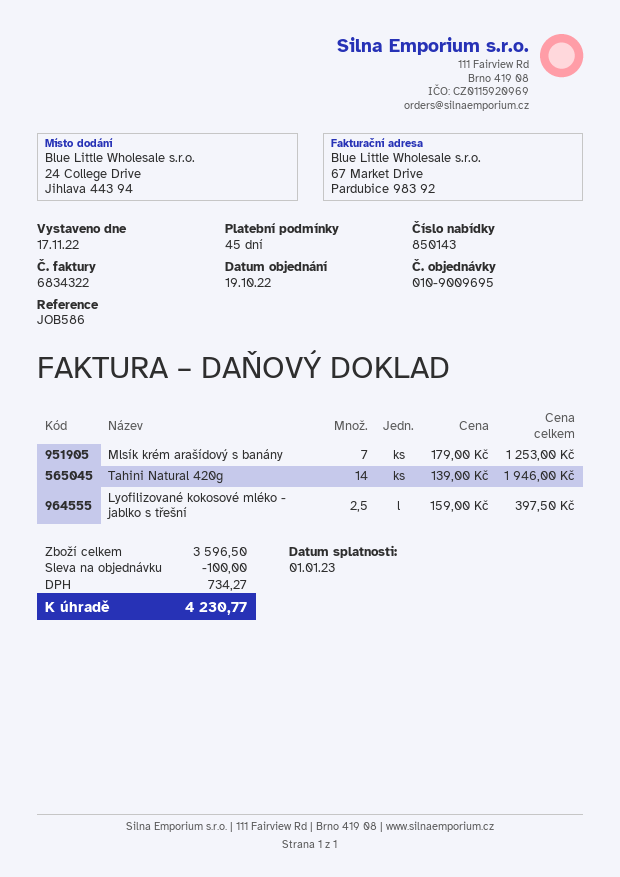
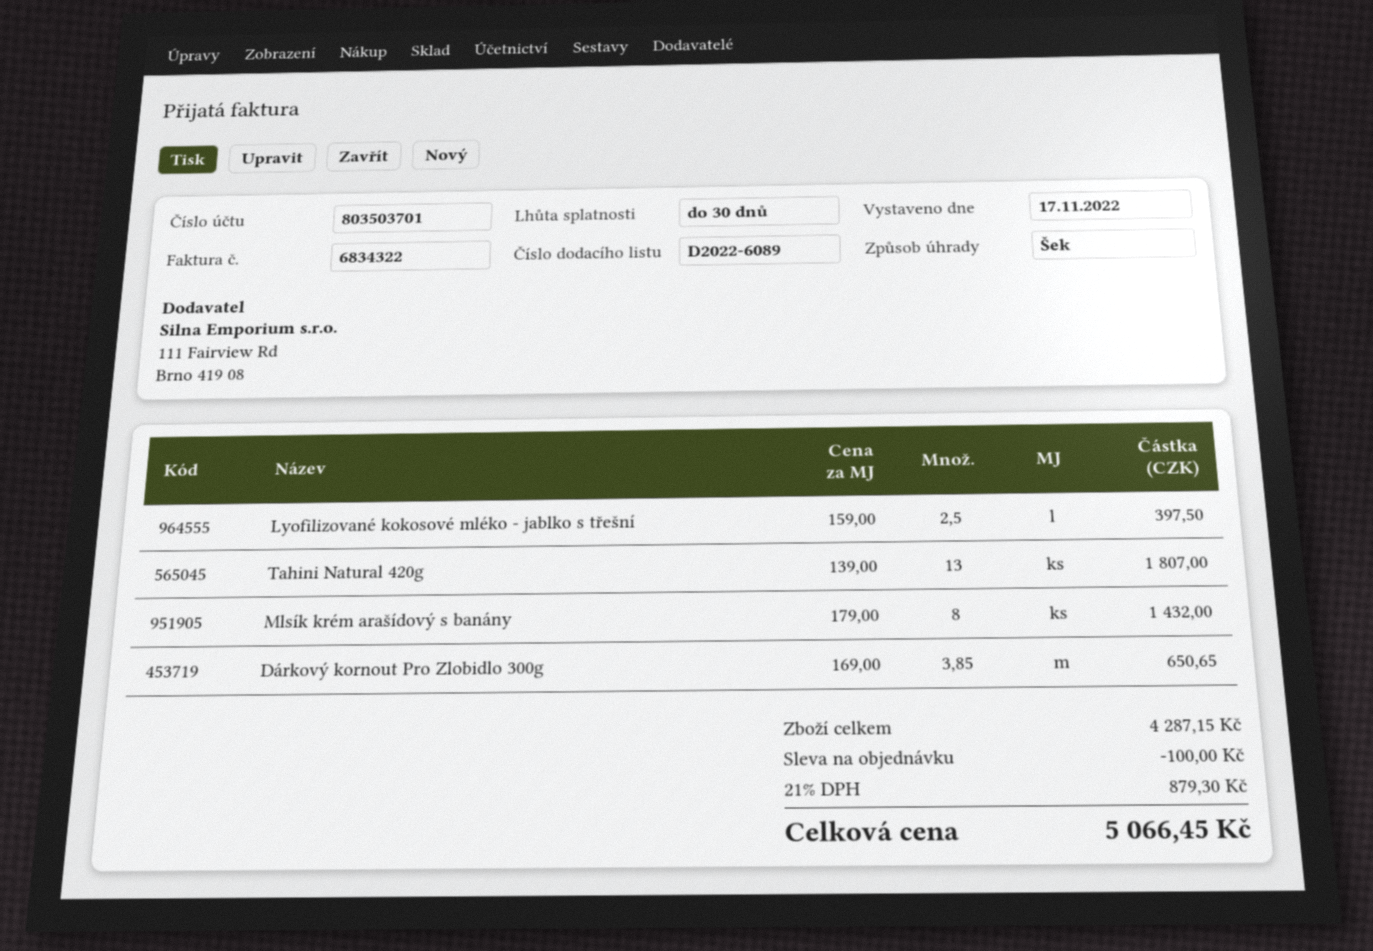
payment terms: 45 days -> 30 days
Mlsík krém arašídový s banány: 7 x 179.00 = 1253.00 -> 8 x 179.00 = 1432.00
Tahini Natural 420g: 14 x 139.00 = 1946.00 -> 13 x 139.00 = 1807.00
Dárkový kornout Pro Zlobidlo 300g: none -> 3.85 x 169.00 = 650.65
subtotal: 3596.50 -> 4287.15
tax: 734.27 -> 879.30
total: 4230.77 -> 5066.45

